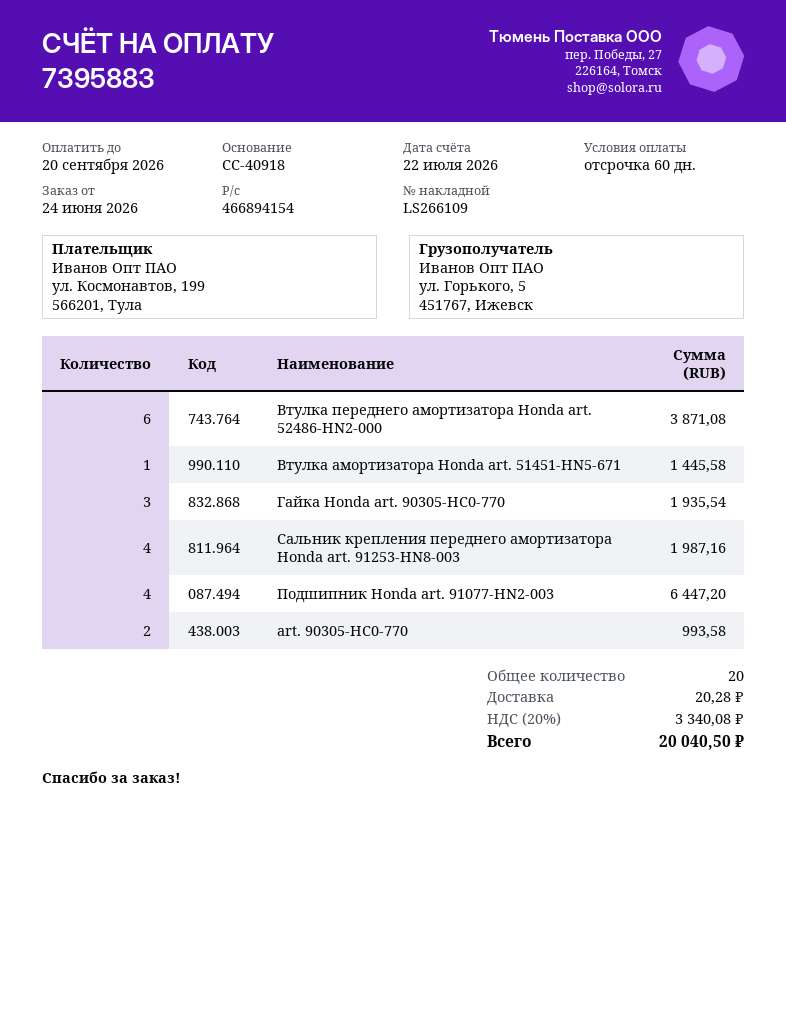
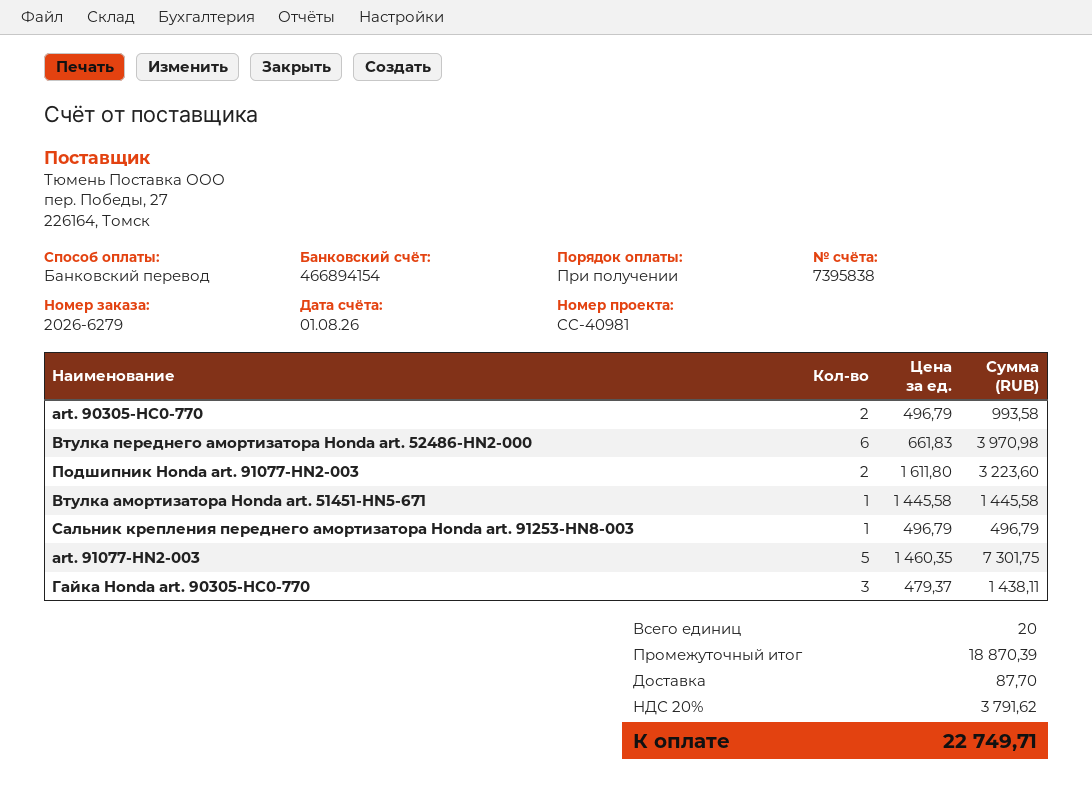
invoice number: 7395883 -> 7395838
invoice date: 2026-07-22 -> 2026-08-01
payment terms: 60 days -> on receipt
reference: CC-40918 -> CC-40981
Втулка переднего амортизатора Honda art. 52486-HN2-000: 6 for 3871.08 -> 6 for 3970.98
Гайка Honda art. 90305-HC0-770: 3 for 1935.54 -> 3 for 1438.11
Сальник крепления переднего амортизатора Honda art. 91253-HN8-003: 4 for 1987.16 -> 1 for 496.79
Подшипник Honda art. 91077-HN2-003: 4 for 6447.20 -> 2 for 3223.60
art. 91077-HN2-003: none -> 5 for 7301.75
shipping: 20.28 -> 87.70
tax: 20% = 3340.08 -> 20% = 3791.62
total: 20040.50 -> 22749.71

